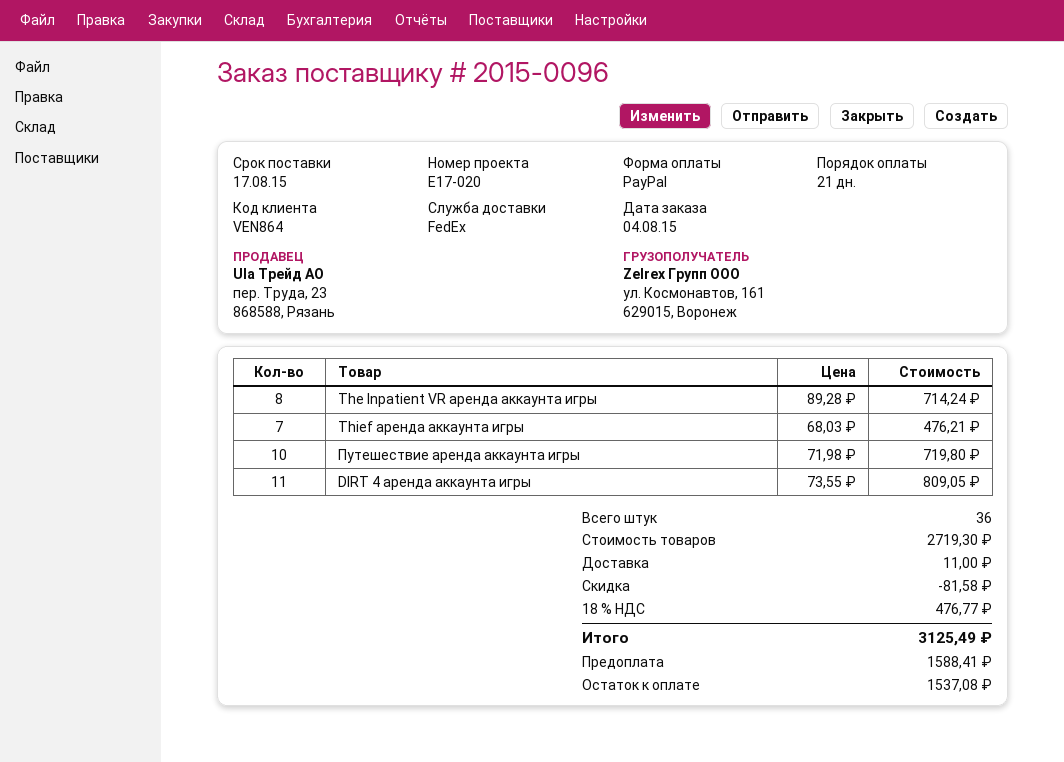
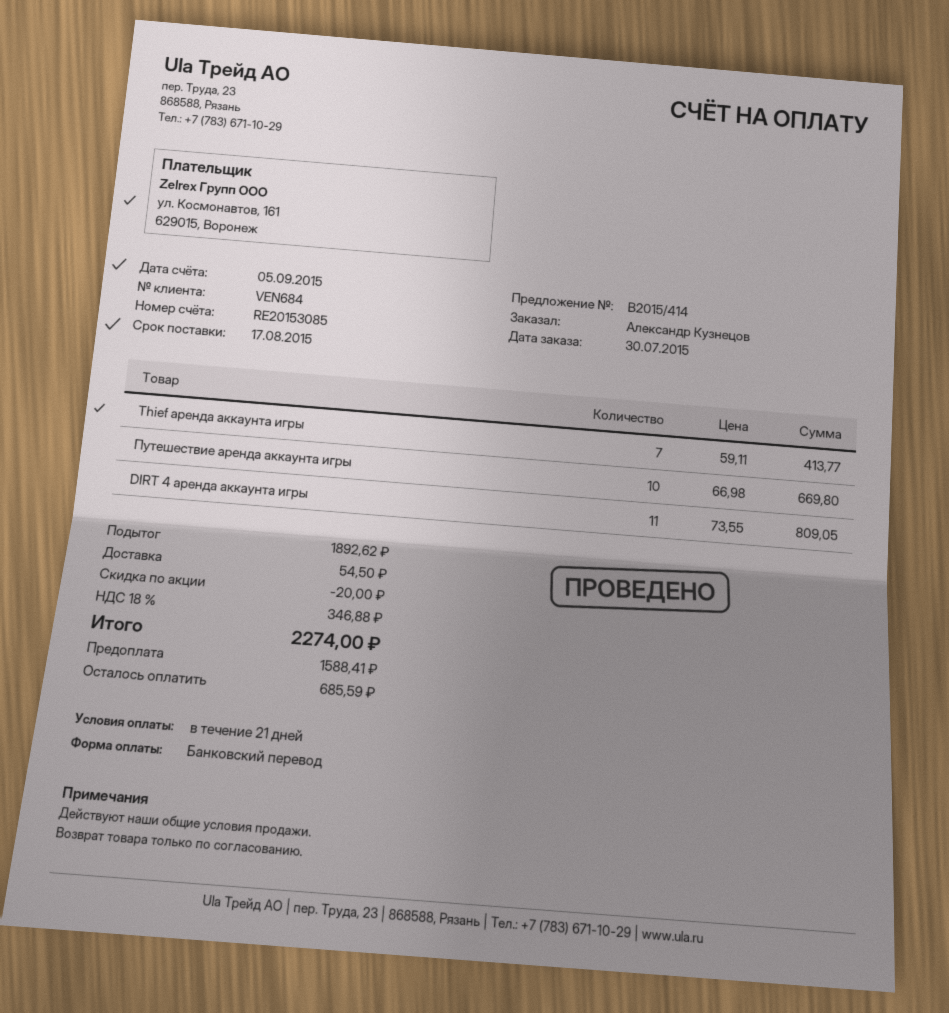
order date: 2015-08-04 -> 2015-07-30
customer number: VEN864 -> VEN684
payment method: PayPal -> bank transfer
The Inpatient VR аренда аккаунта игры: 8 x 89.28 = 714.24 -> none
Thief аренда аккаунта игры: 7 x 68.03 = 476.21 -> 7 x 59.11 = 413.77
Путешествие аренда аккаунта игры: 10 x 71.98 = 719.80 -> 10 x 66.98 = 669.80
subtotal: 2719.30 -> 1892.62
discount: 81.58 -> 20.00
shipping: 11.00 -> 54.50
tax: 18% = 476.77 -> 18% = 346.88
total: 3125.49 -> 2274.00
balance: 1537.08 -> 685.59

